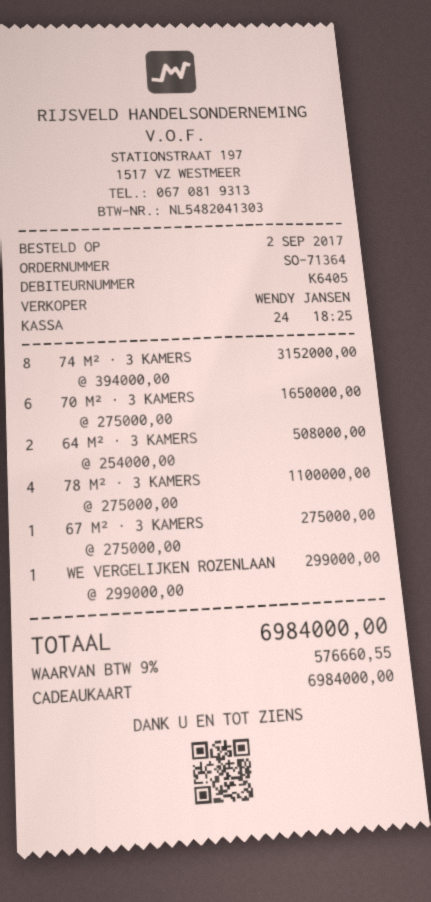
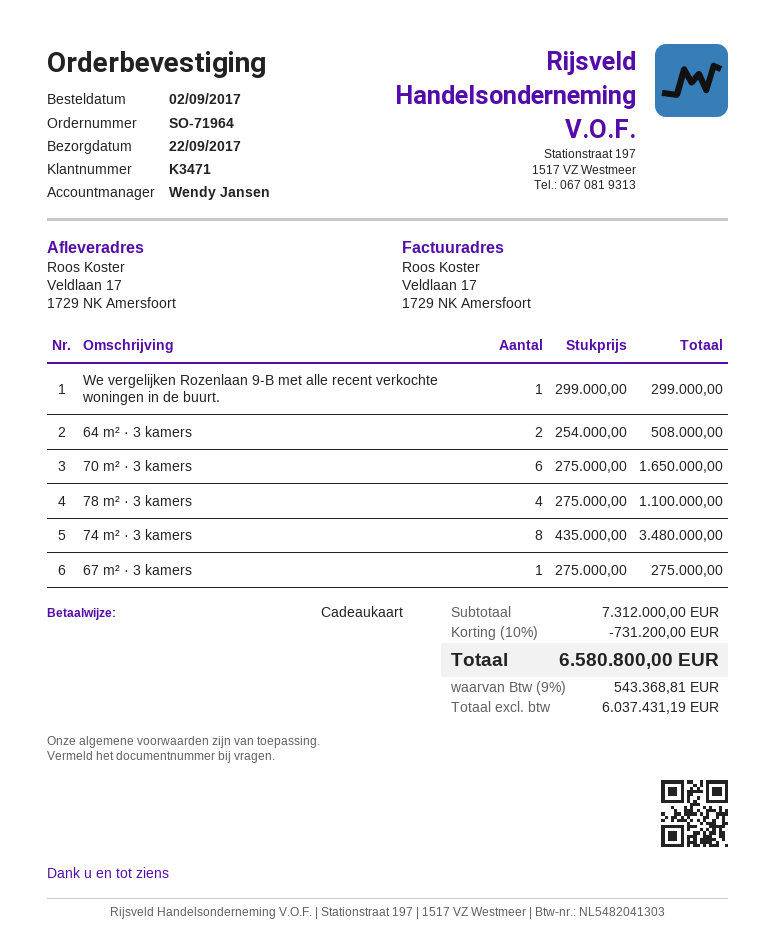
order number: SO-71364 -> SO-71964
customer number: K6405 -> K3471
74 M² · 3 KAMERS: 8 x 394000.00 = 3152000.00 -> 8 x 435000.00 = 3480000.00
discount: none -> 10% = 731200.00
tax: 9% = 576660.55 -> 9% = 543368.81
total: 6984000.00 -> 6580800.00

